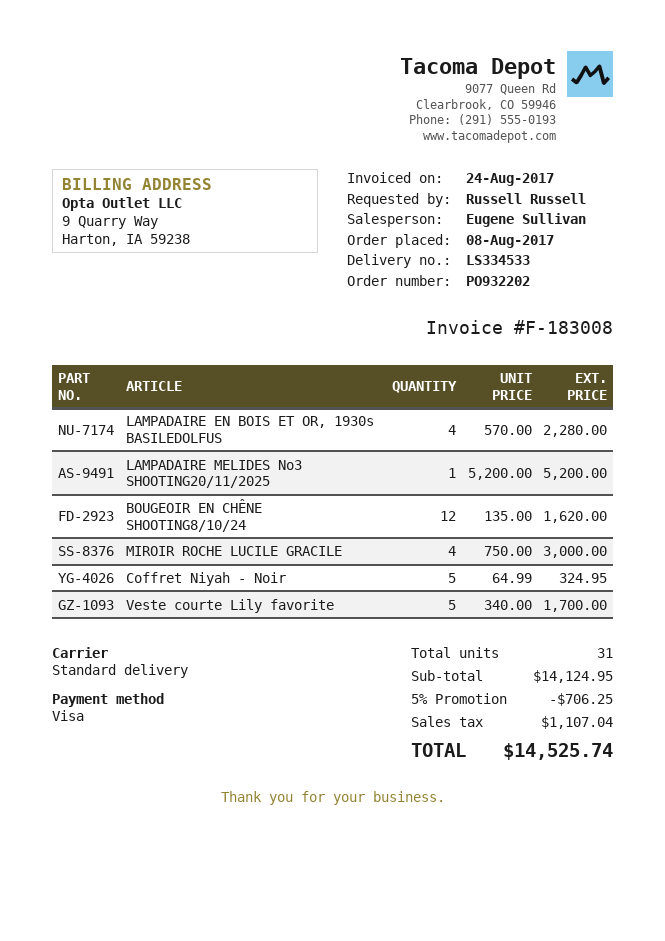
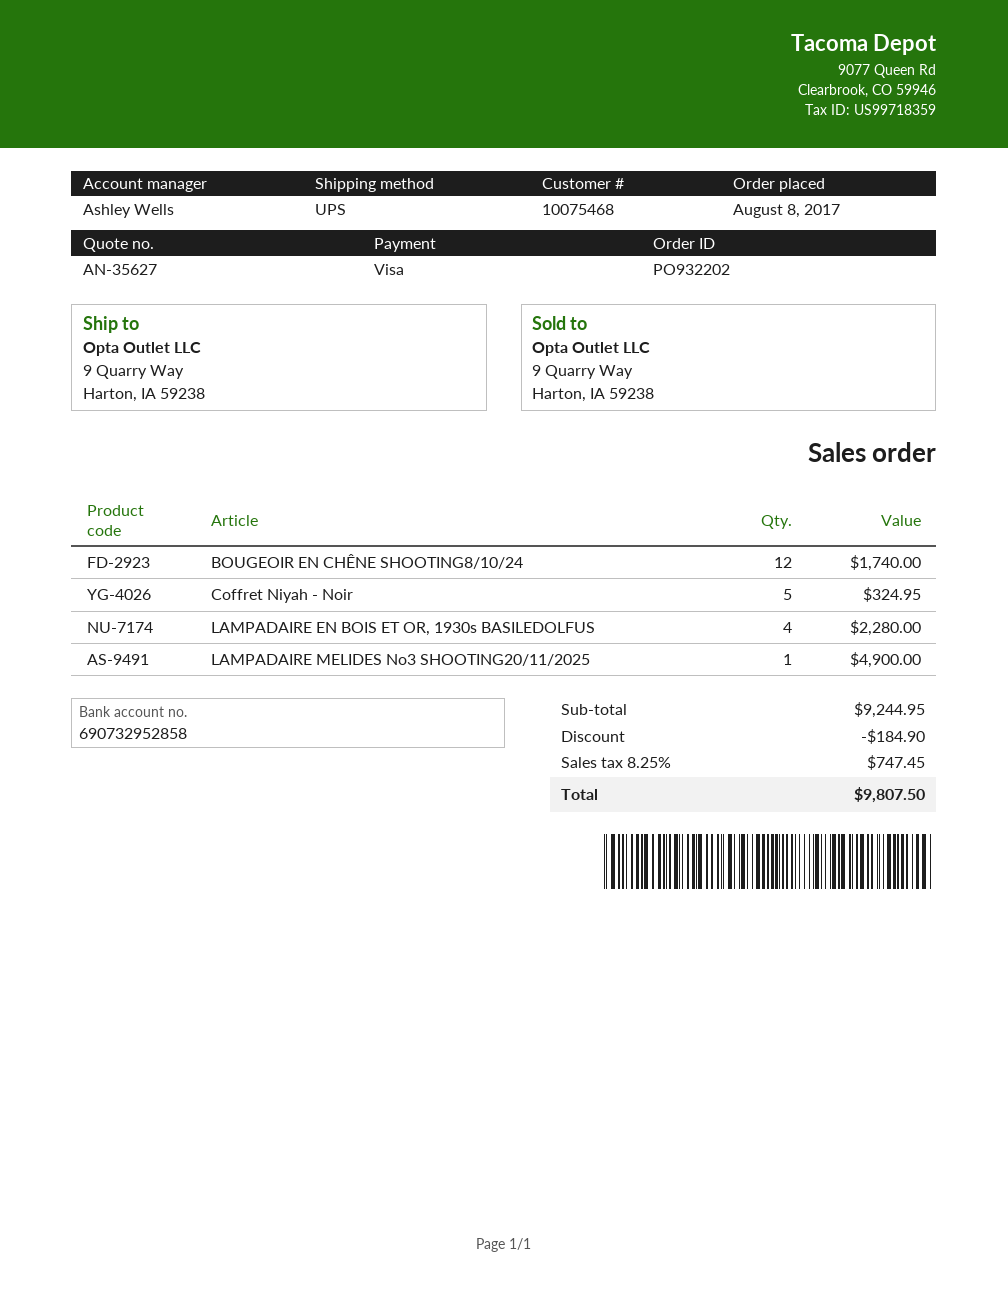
sales rep: Eugene Sullivan -> Ashley Wells
shipping method: standard -> UPS
LAMPADAIRE MELIDES No3 SHOOTING20/11/2025: 1 for 5200.00 -> 1 for 4900.00
BOUGEOIR EN CHÊNE SHOOTING8/10/24: 12 for 1620.00 -> 12 for 1740.00
MIROIR ROCHE LUCILE GRACILE: 4 for 3000.00 -> none
Veste courte Lily favorite: 5 for 1700.00 -> none
subtotal: 14124.95 -> 9244.95
discount: 706.25 -> 184.90
tax: 1107.04 -> 747.45
total: 14525.74 -> 9807.50

